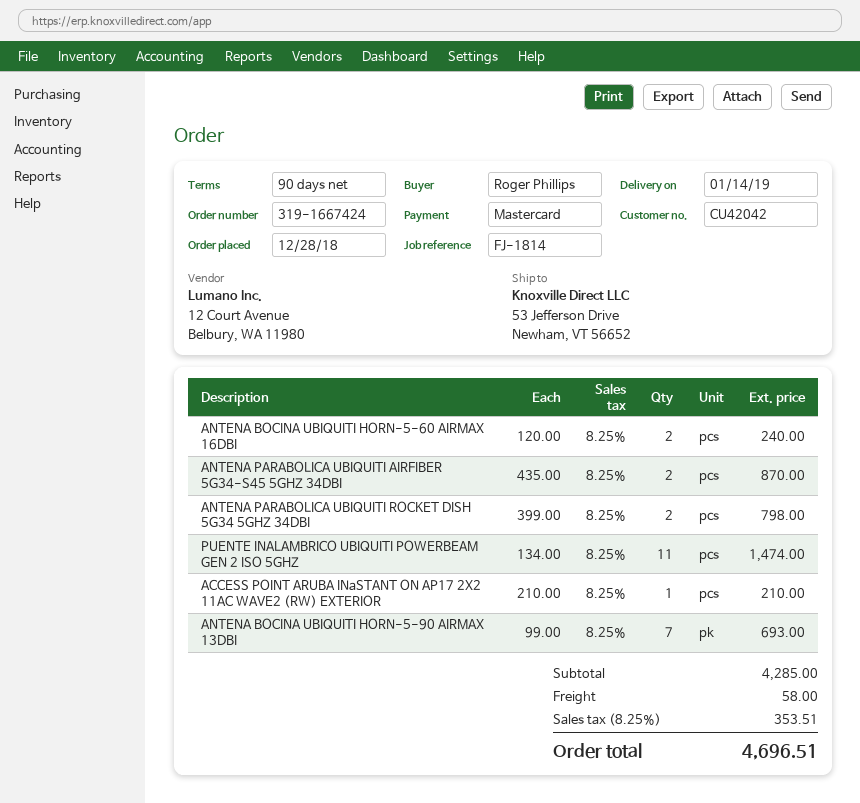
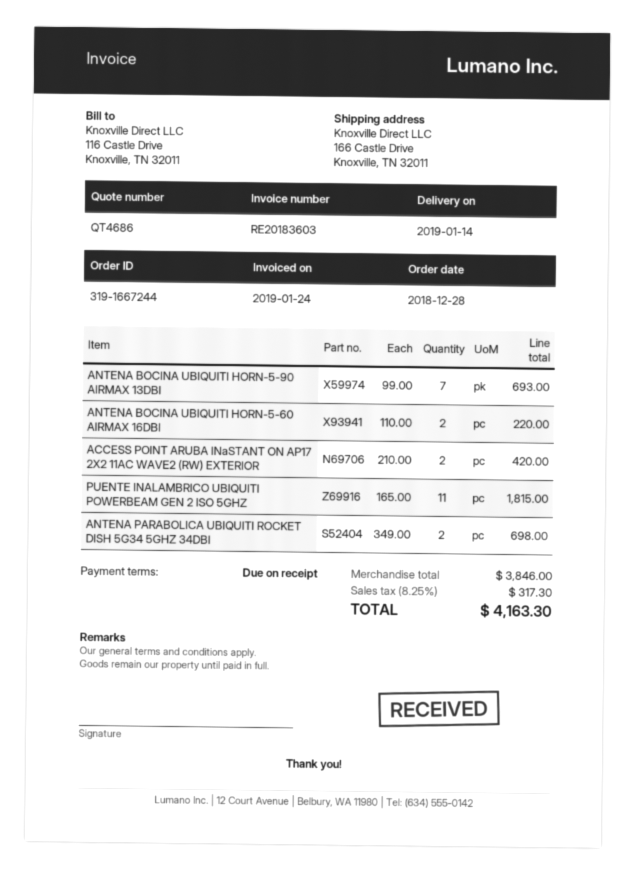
order number: 319-1667424 -> 319-1667244
payment terms: 90 days -> on receipt
ship to: 53 Jefferson Drive, Newham, VT 56652 -> 166 Castle Drive, Knoxville, TN 32011
ANTENA BOCINA UBIQUITI HORN-5-60 AIRMAX 16DBI: 2 x 120.00 = 240.00 -> 2 x 110.00 = 220.00
ANTENA PARABOLICA UBIQUITI AIRFIBER 5G34-S45 5GHZ 34DBI: 2 x 435.00 = 870.00 -> none
ANTENA PARABOLICA UBIQUITI ROCKET DISH 5G34 5GHZ 34DBI: 2 x 399.00 = 798.00 -> 2 x 349.00 = 698.00
PUENTE INALAMBRICO UBIQUITI POWERBEAM GEN 2 ISO 5GHZ: 11 x 134.00 = 1474.00 -> 11 x 165.00 = 1815.00
ACCESS POINT ARUBA INaSTANT ON AP17 2X2 11AC WAVE2 (RW) EXTERIOR: 1 x 210.00 = 210.00 -> 2 x 210.00 = 420.00
subtotal: 4285.00 -> 3846.00
shipping: 58.00 -> none
tax: 8.25% = 353.51 -> 8.25% = 317.30
total: 4696.51 -> 4163.30

